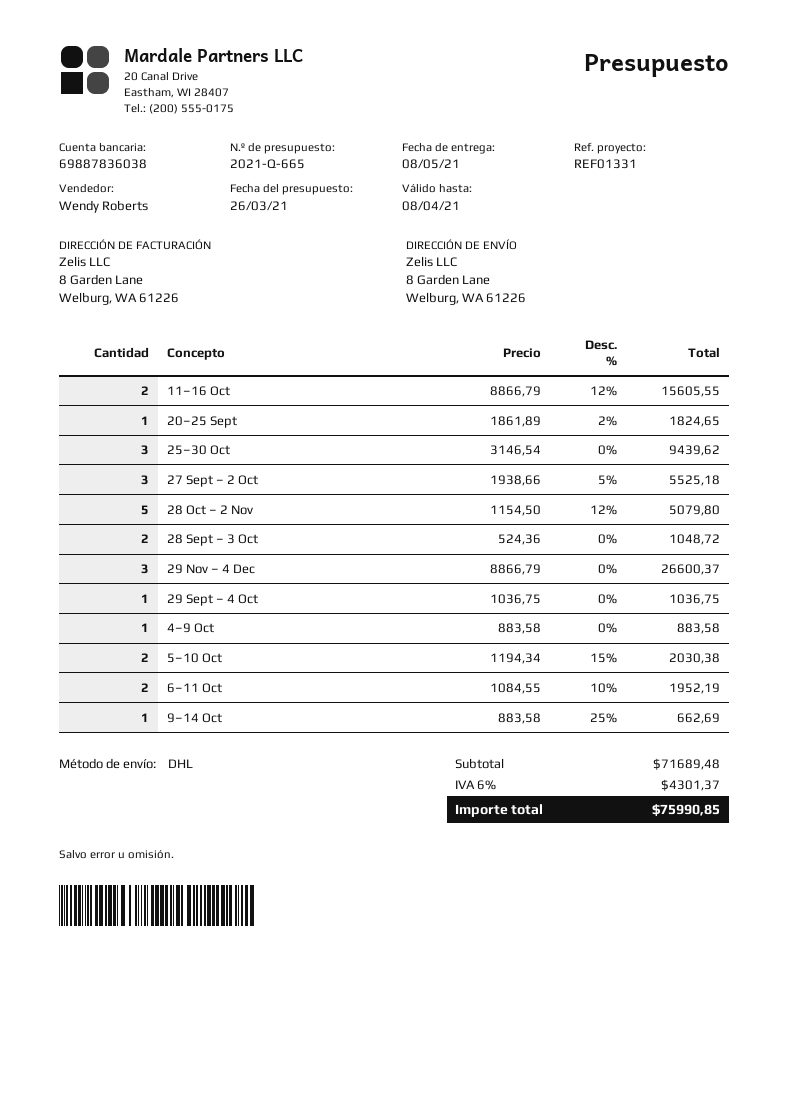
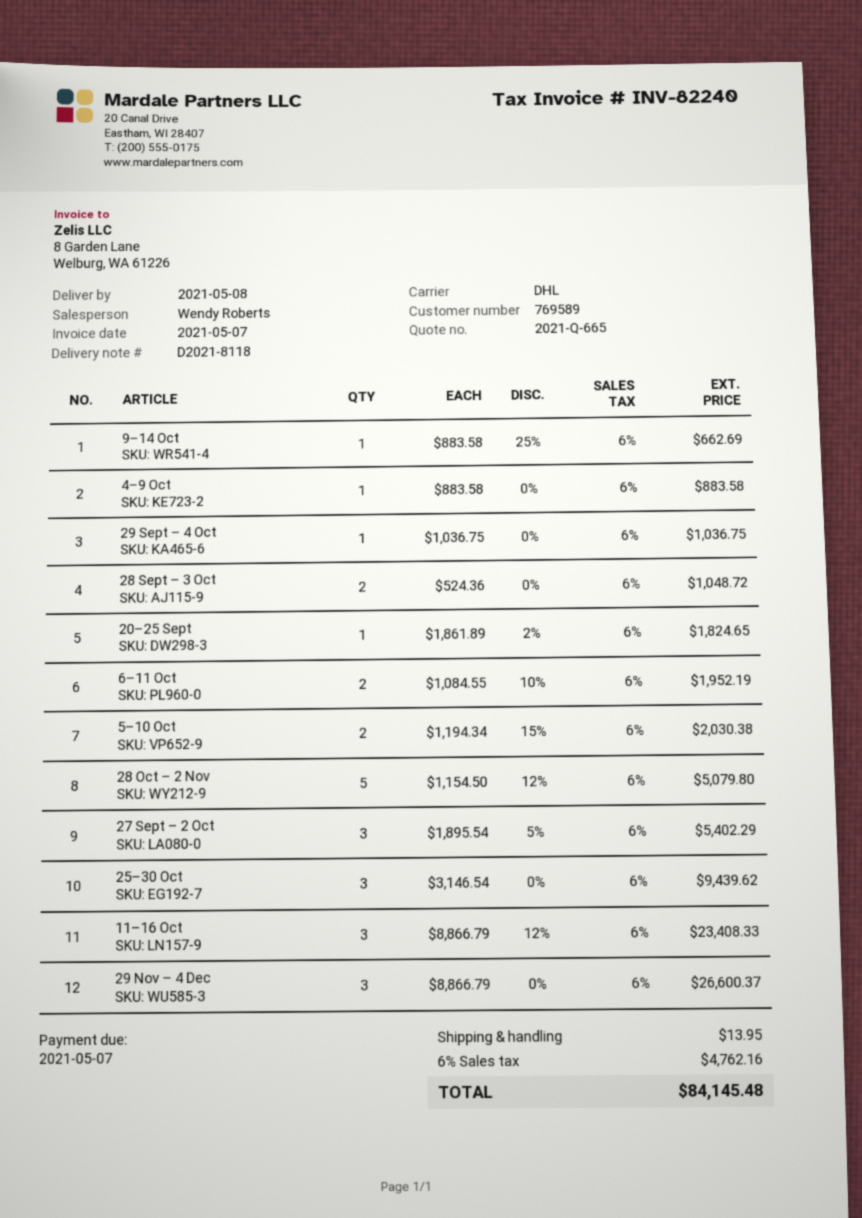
11–16 Oct: 2 x 8866.79 - 12% = 15605.55 -> 3 x 8866.79 - 12% = 23408.33
27 Sept – 2 Oct: 3 x 1938.66 - 5% = 5525.18 -> 3 x 1895.54 - 5% = 5402.29
shipping: none -> 13.95
tax: 6% = 4301.37 -> 6% = 4762.16
total: 75990.85 -> 84145.48

